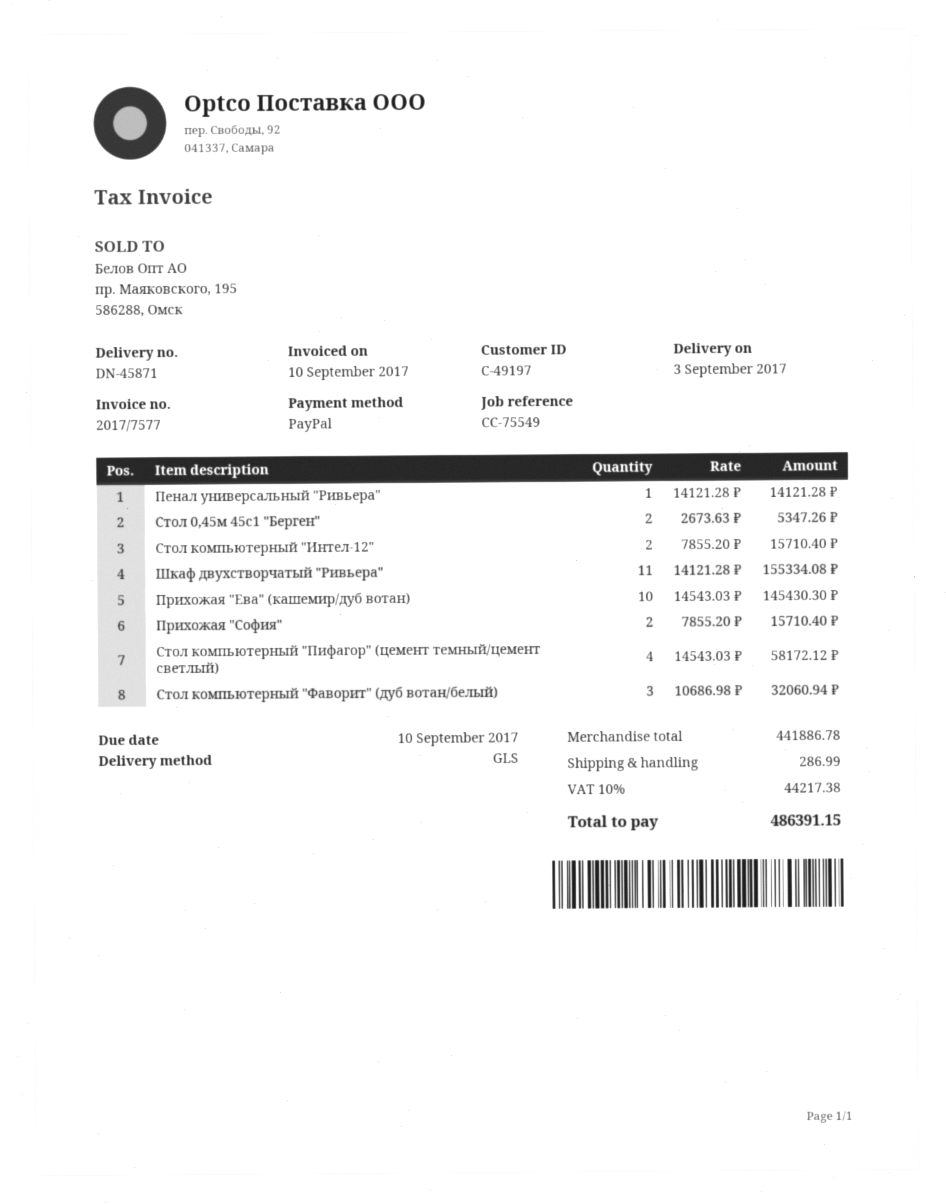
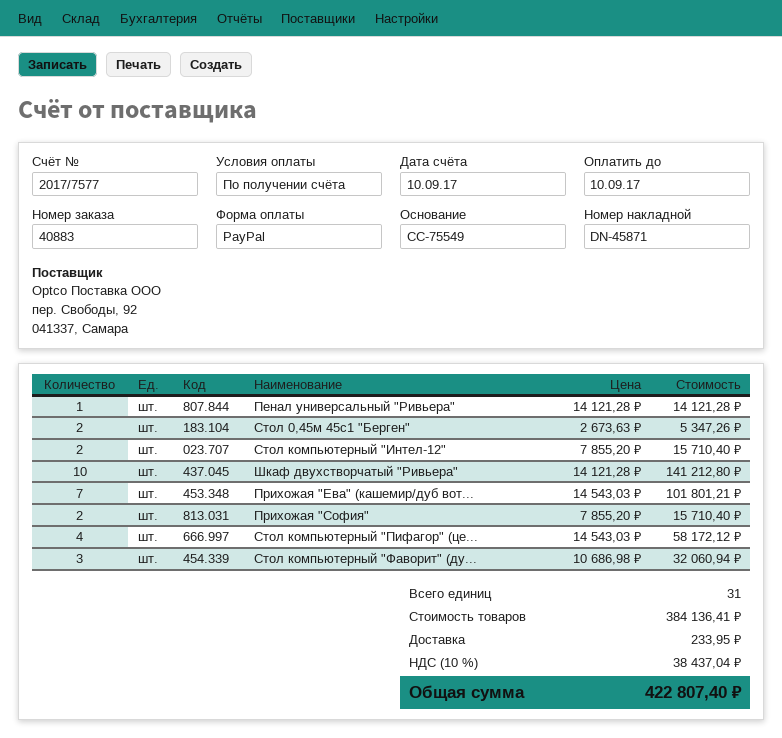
Шкаф двухстворчатый "Ривьера": 11 x 14121.28 = 155334.08 -> 10 x 14121.28 = 141212.80
Прихожая "Ева" (кашемир/дуб вотан): 10 x 14543.03 = 145430.30 -> 7 x 14543.03 = 101801.21
subtotal: 441886.78 -> 384136.41
shipping: 286.99 -> 233.95
tax: 10% = 44217.38 -> 10% = 38437.04
total: 486391.15 -> 422807.40

